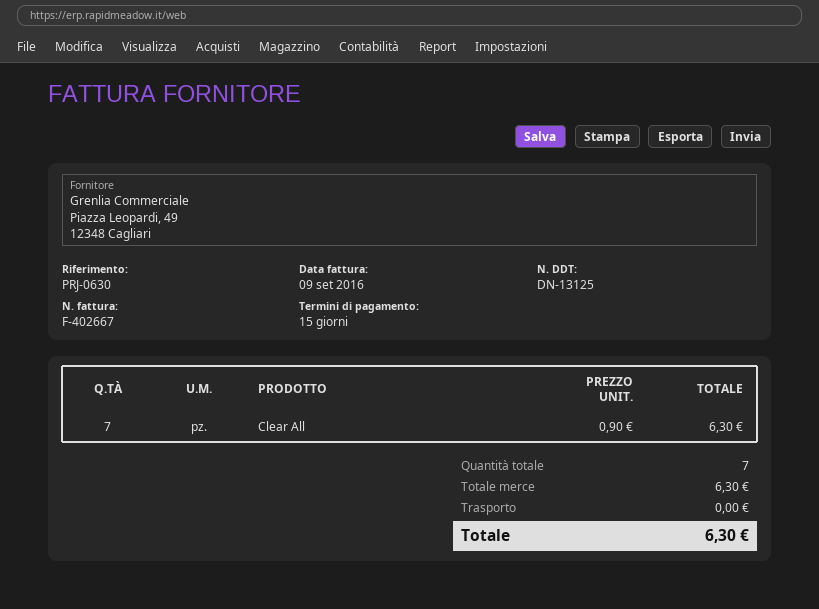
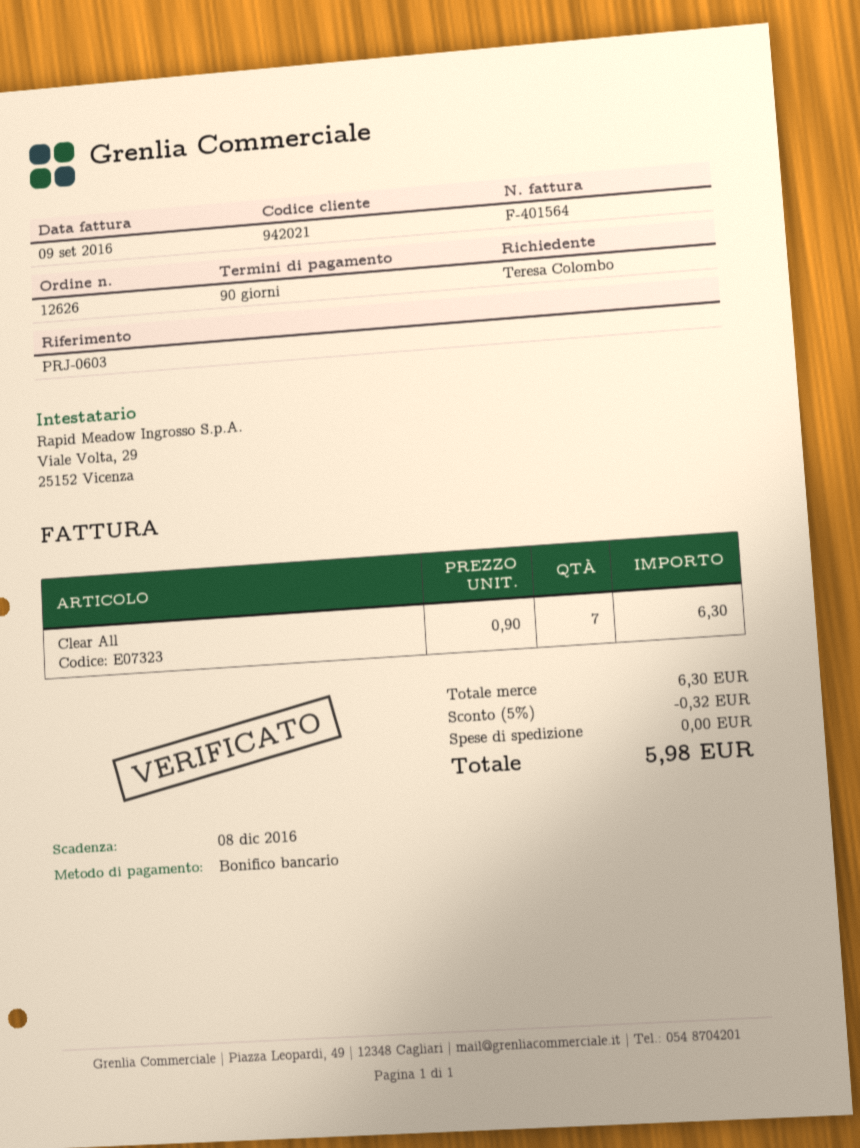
invoice number: F-402667 -> F-401564
payment terms: 15 days -> 90 days
reference: PRJ-0630 -> PRJ-0603
discount: none -> 5% = 0.32
total: 6.30 -> 5.98

